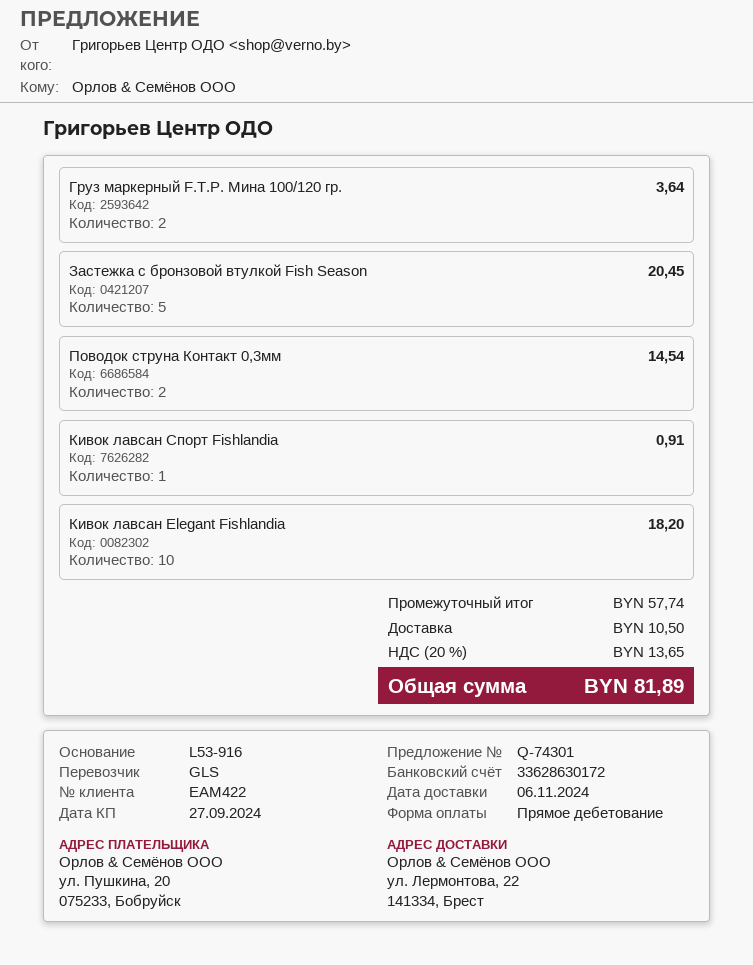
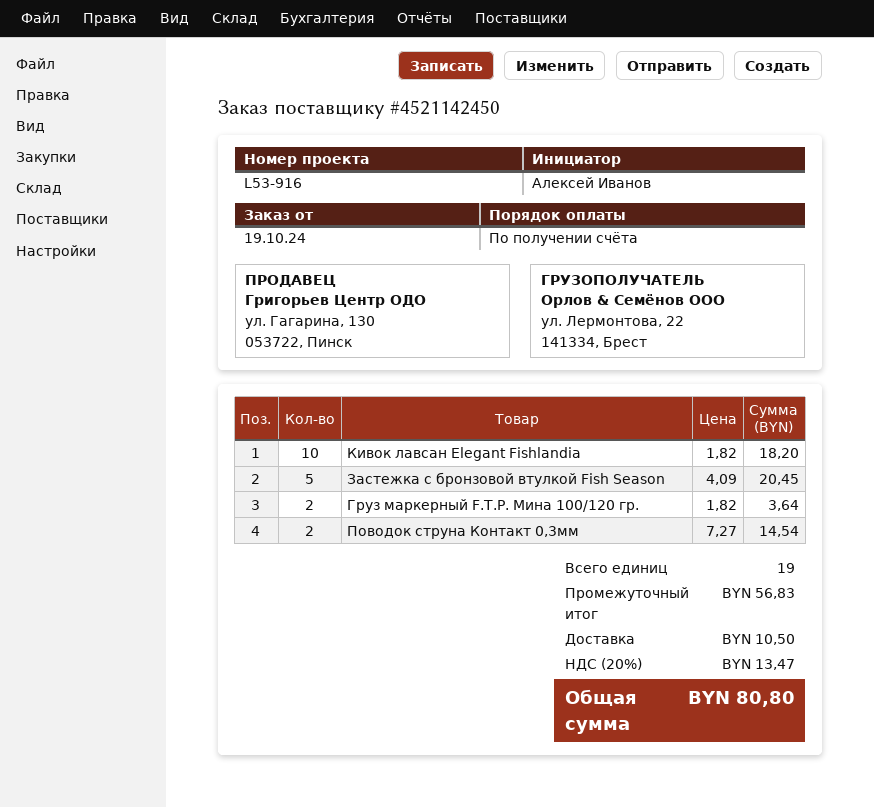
Кивок лавсан Спорт Fishlandia: 1 for 0.91 -> none
subtotal: 57.74 -> 56.83
tax: 20% = 13.65 -> 20% = 13.47
total: 81.89 -> 80.80

